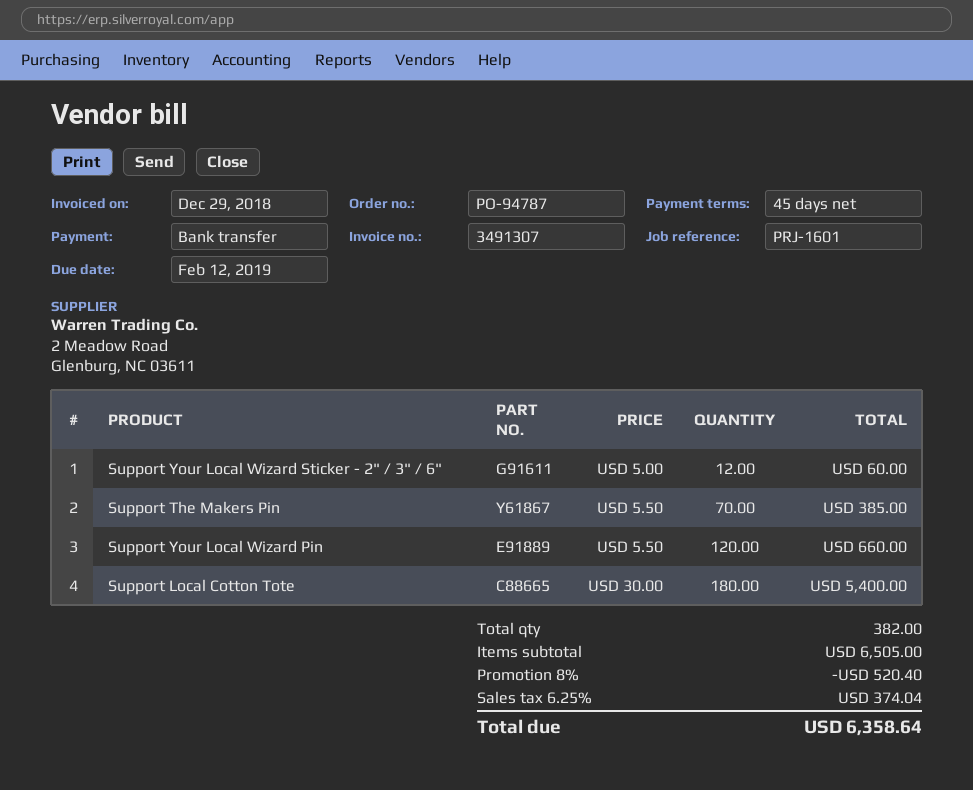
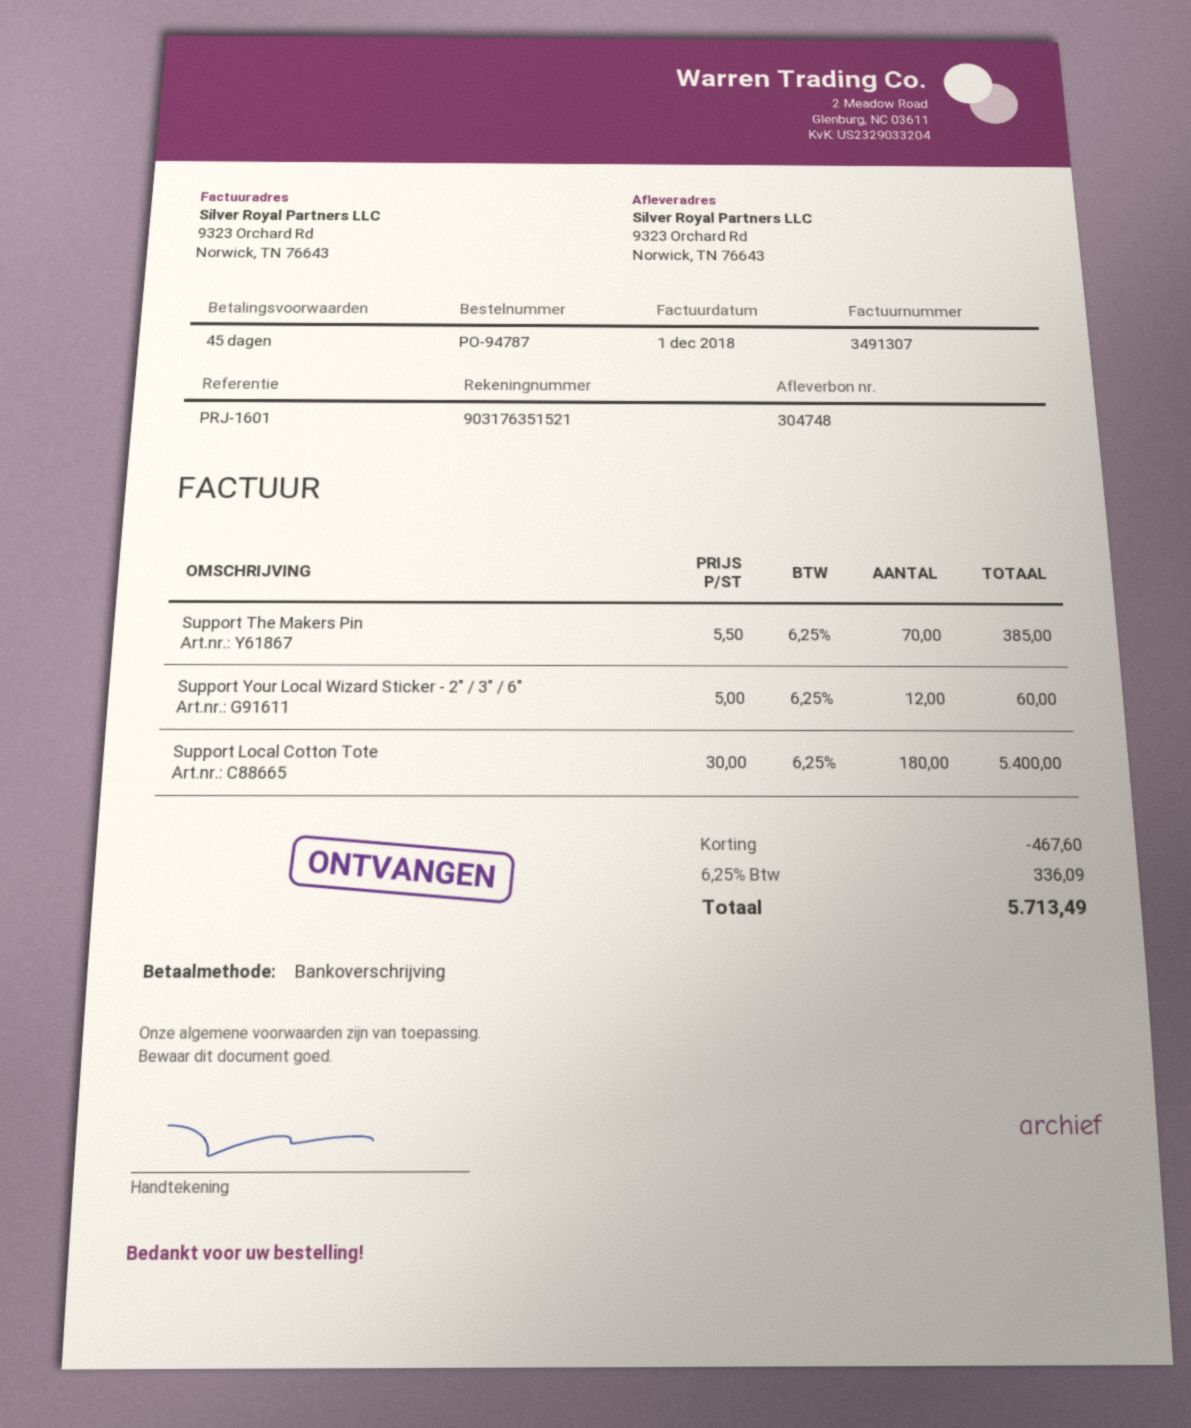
invoice date: 2018-12-29 -> 2018-12-01
Support Your Local Wizard Pin: 120 x 5.50 = 660.00 -> none
discount: 520.40 -> 467.60
tax: 6.25% = 374.04 -> 6.25% = 336.09
total: 6358.64 -> 5713.49

